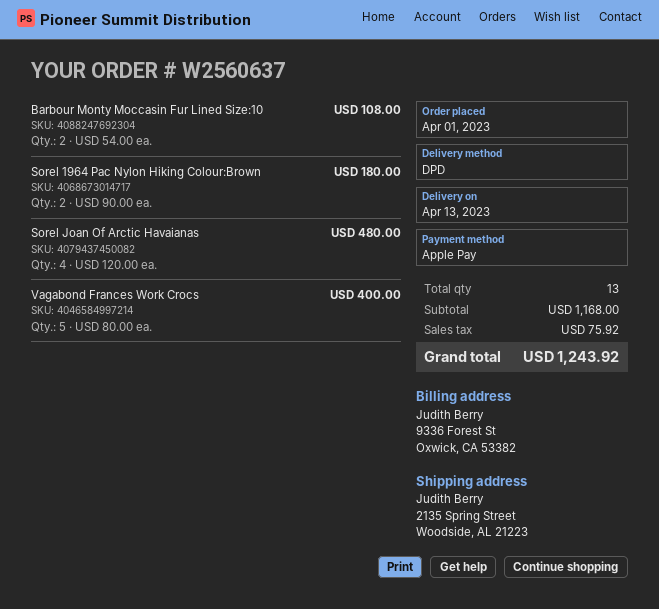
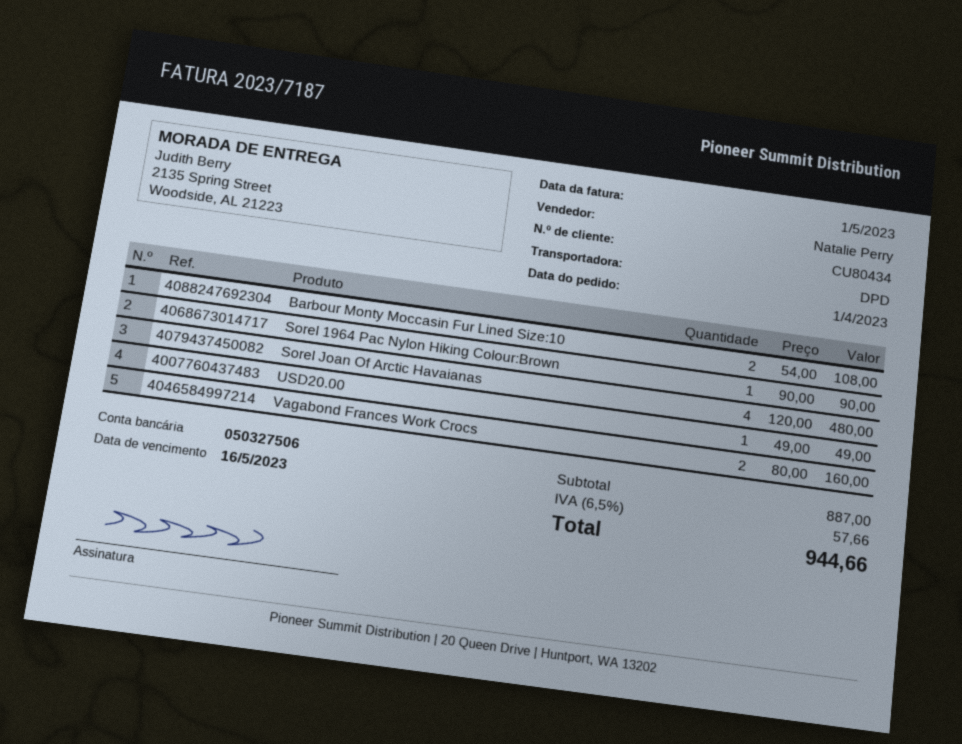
Sorel 1964 Pac Nylon Hiking Colour:Brown: 2 x 90.00 = 180.00 -> 1 x 90.00 = 90.00
Vagabond Frances Work Crocs: 5 x 80.00 = 400.00 -> 2 x 80.00 = 160.00
USD20.00: none -> 1 x 49.00 = 49.00
subtotal: 1168.00 -> 887.00
tax: 75.92 -> 57.66
total: 1243.92 -> 944.66

